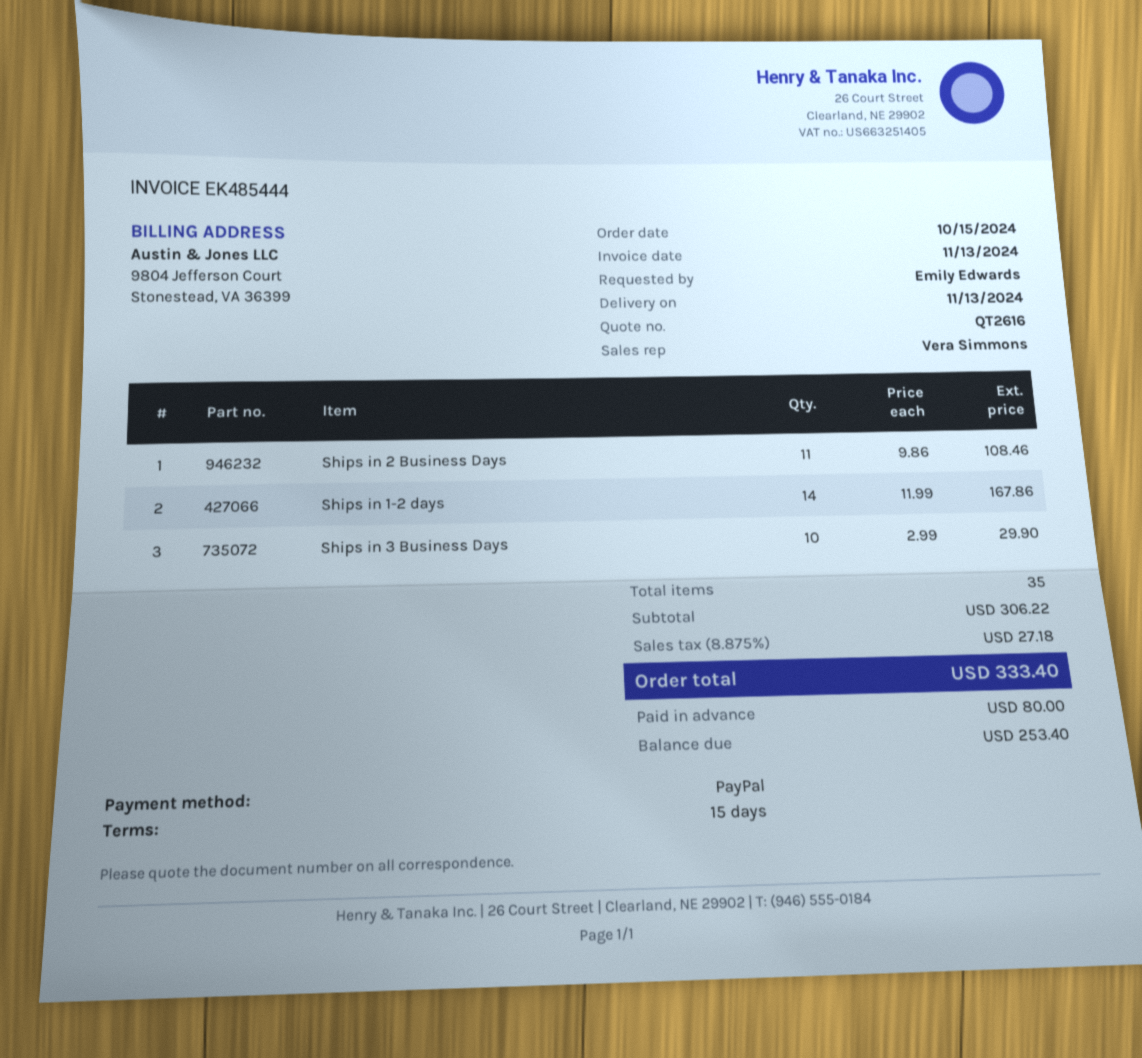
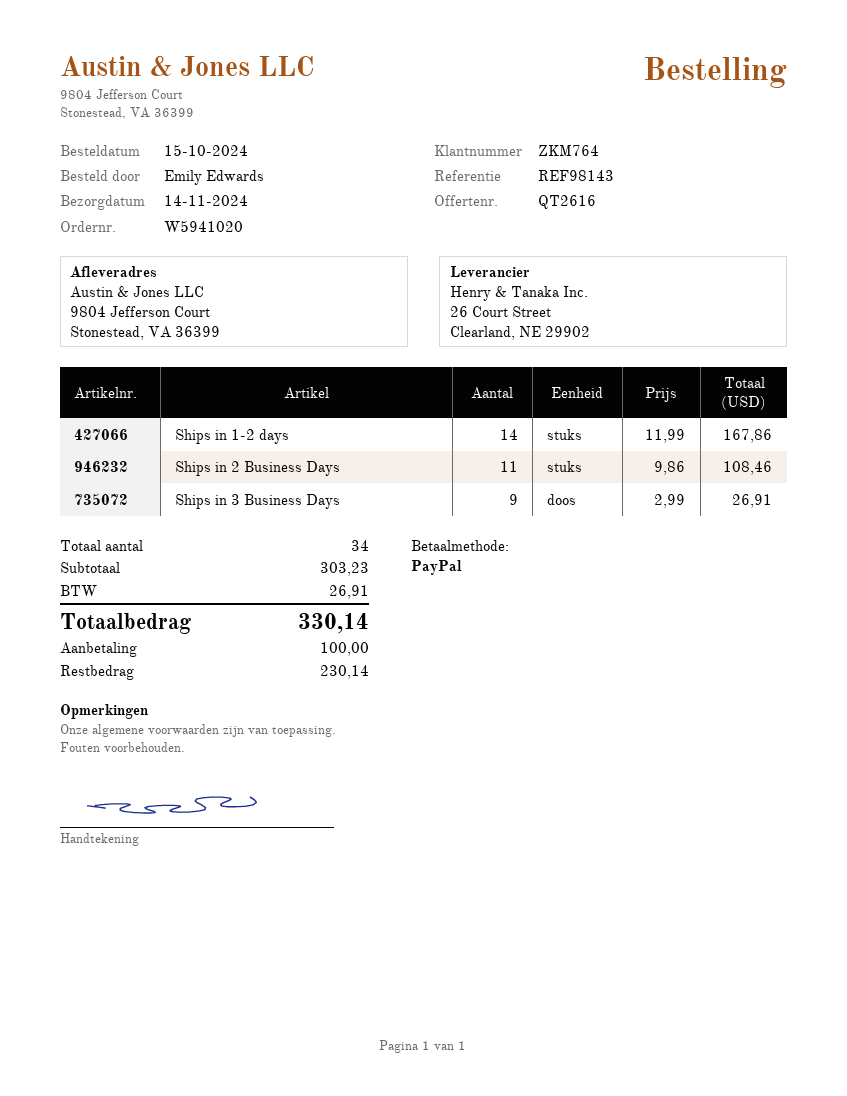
delivery date: 2024-11-13 -> 2024-11-14
Ships in 3 Business Days: 10 x 2.99 = 29.90 -> 9 x 2.99 = 26.91
total quantity: 35 -> 34
subtotal: 306.22 -> 303.23
tax: 27.18 -> 26.91
total: 333.40 -> 330.14
deposit: 80.00 -> 100.00
balance: 253.40 -> 230.14

